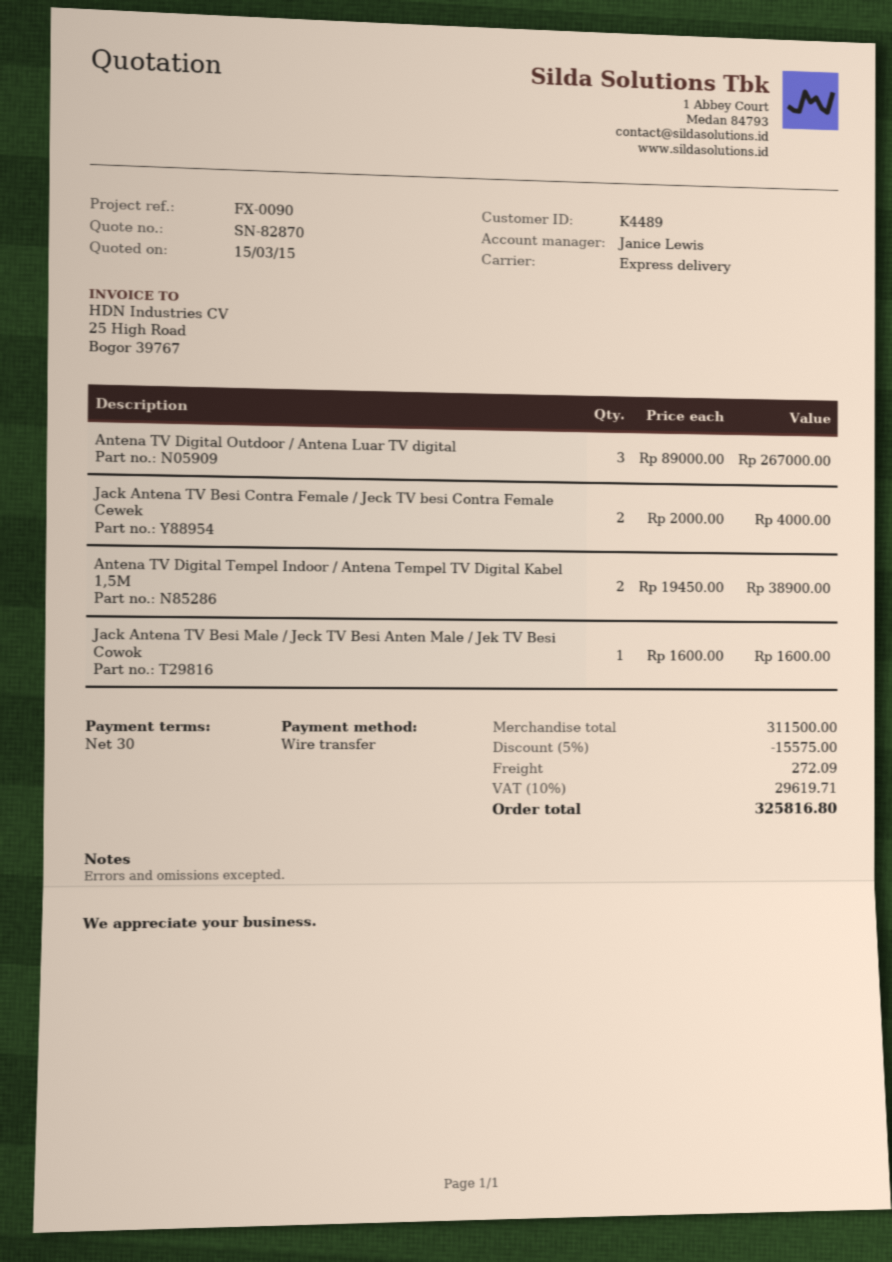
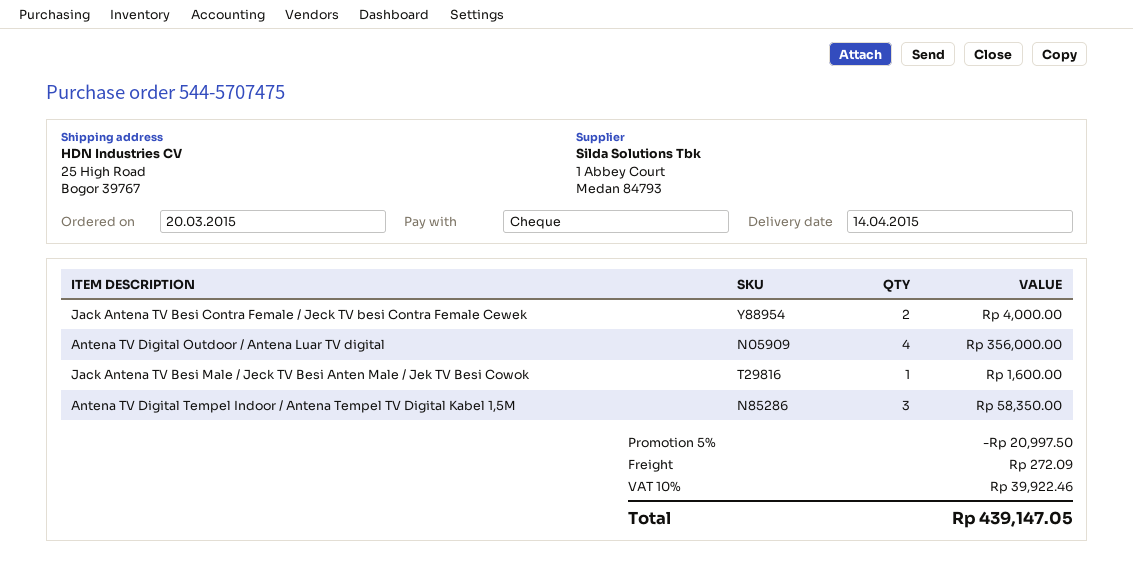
payment method: bank transfer -> cheque
Antena TV Digital Outdoor / Antena Luar TV digital: 3 for 267000.00 -> 4 for 356000.00
Antena TV Digital Tempel Indoor / Antena Tempel TV Digital Kabel 1,5M: 2 for 38900.00 -> 3 for 58350.00
discount: 5% = 15575.00 -> 5% = 20997.50
tax: 10% = 29619.71 -> 10% = 39922.46
total: 325816.80 -> 439147.05

